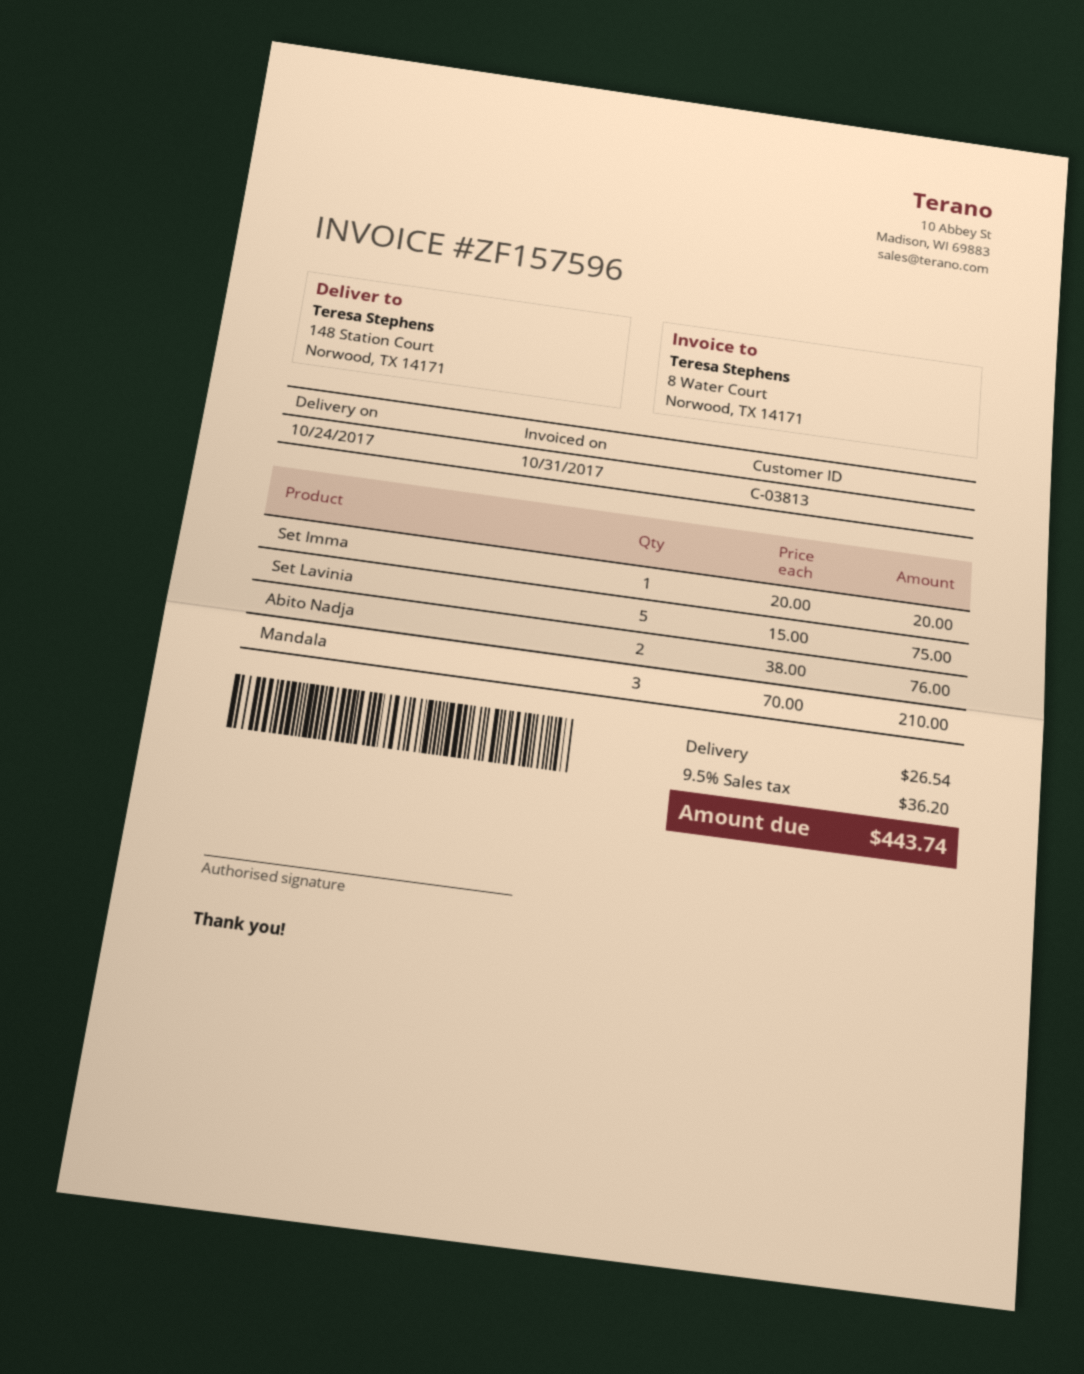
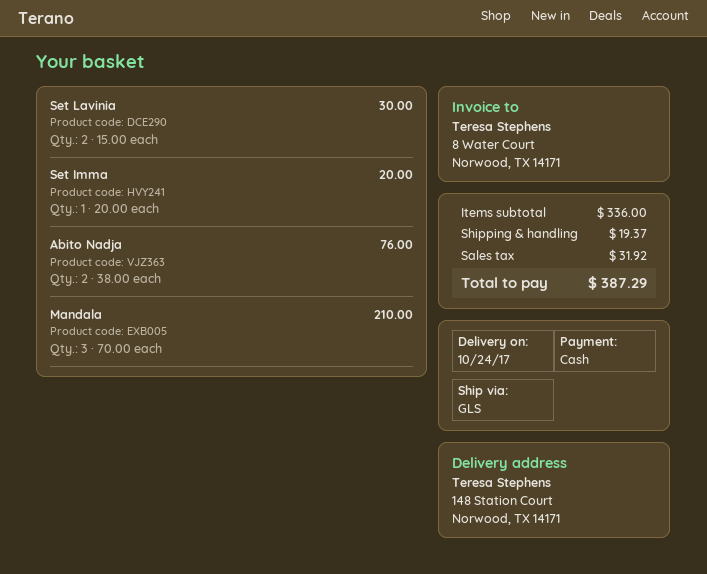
Set Lavinia: 5 x 15.00 = 75.00 -> 2 x 15.00 = 30.00
shipping: 26.54 -> 19.37
tax: 36.20 -> 31.92
total: 443.74 -> 387.29

